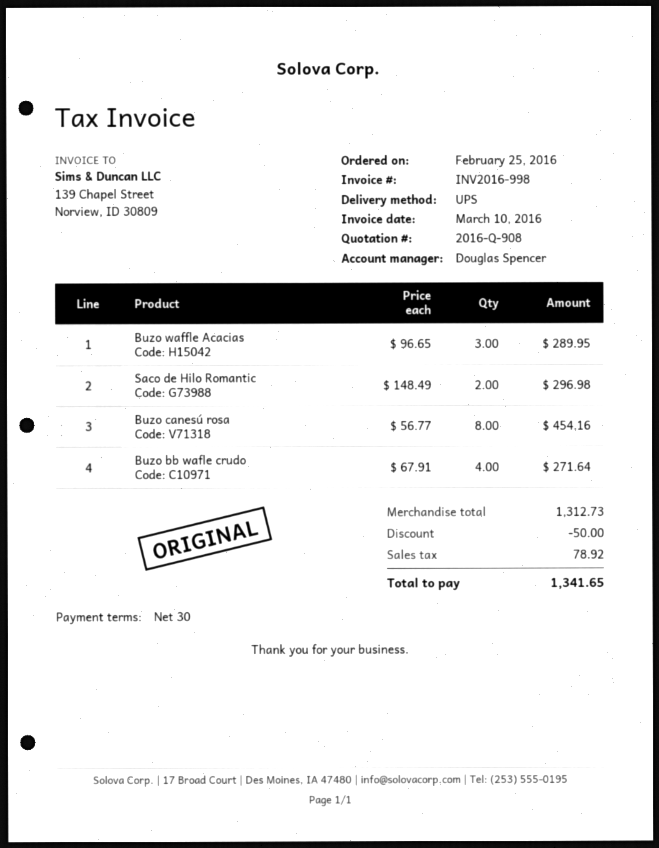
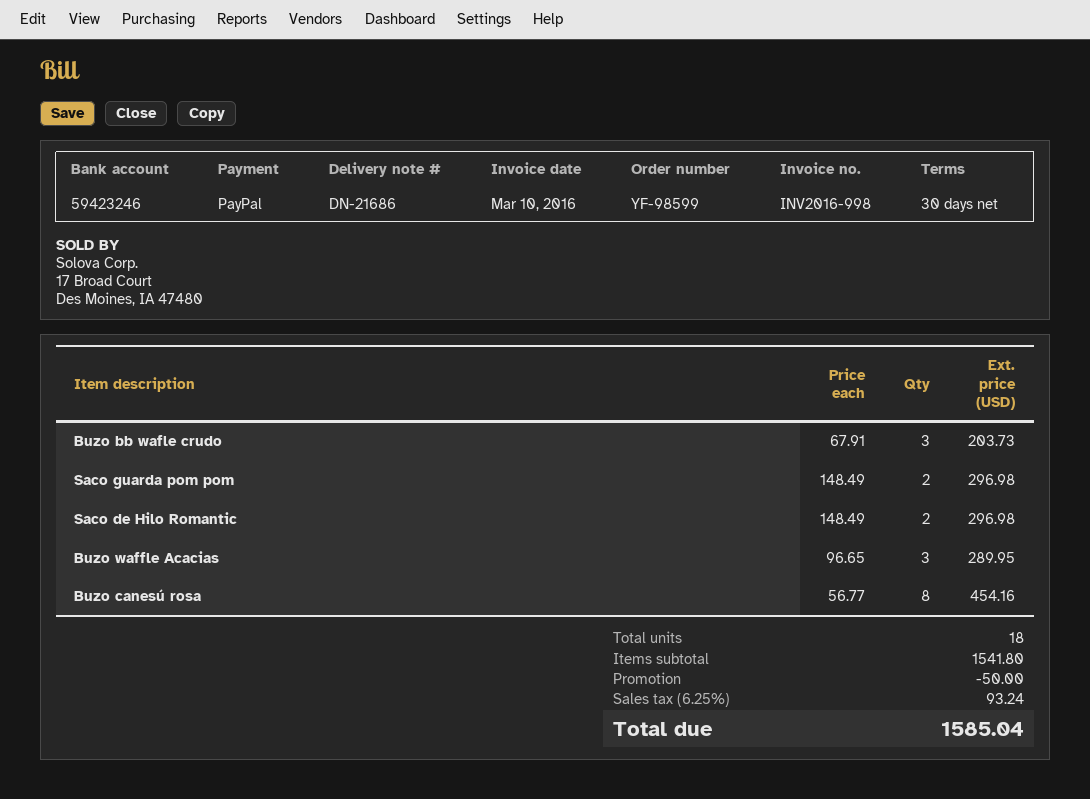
Buzo bb wafle crudo: 4 x 67.91 = 271.64 -> 3 x 67.91 = 203.73
Saco guarda pom pom: none -> 2 x 148.49 = 296.98
subtotal: 1312.73 -> 1541.80
tax: 78.92 -> 93.24
total: 1341.65 -> 1585.04

